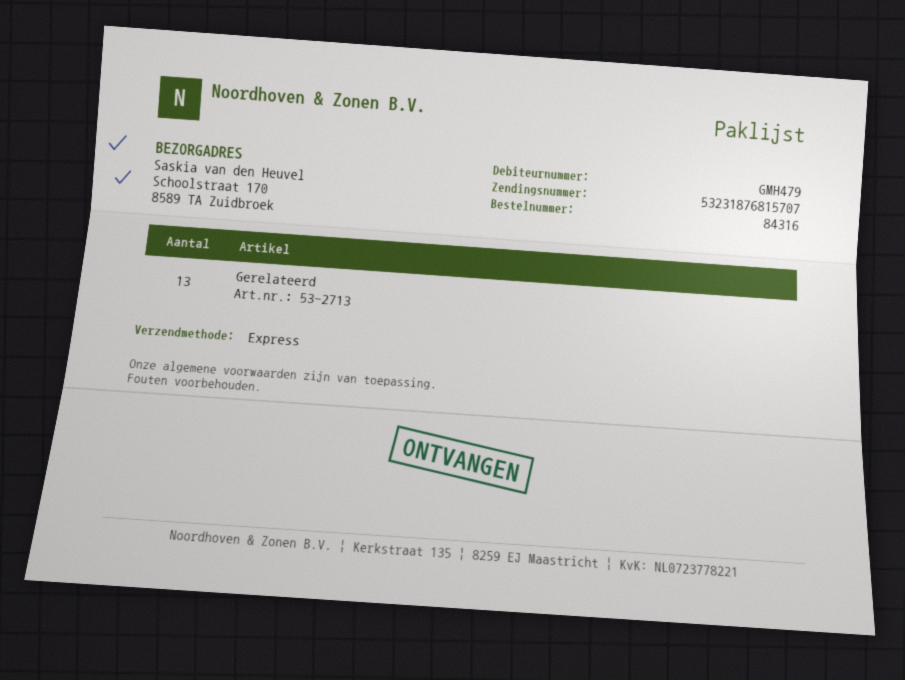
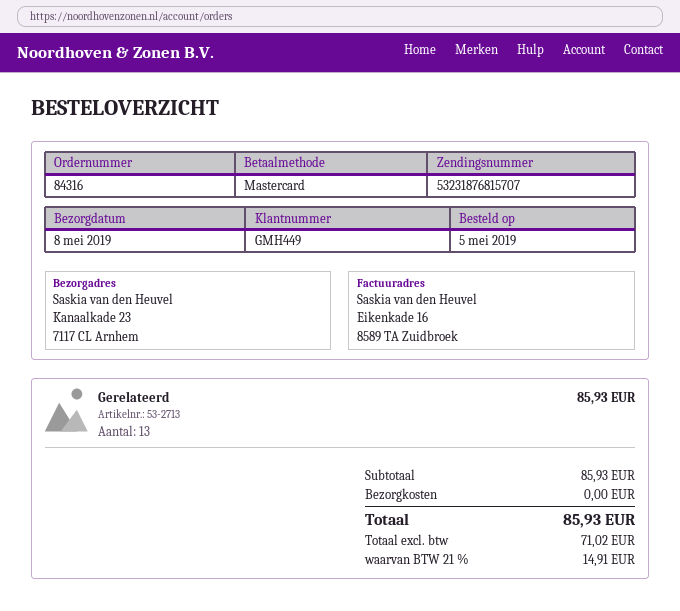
customer number: GMH479 -> GMH449
ship to: Schoolstraat 170, 8589 TA Zuidbroek -> Kanaalkade 23, 7117 CL Arnhem

